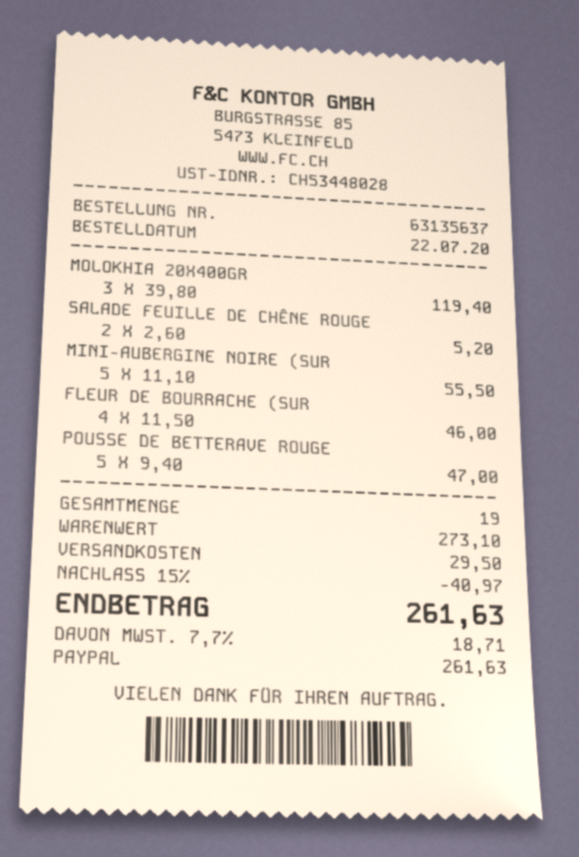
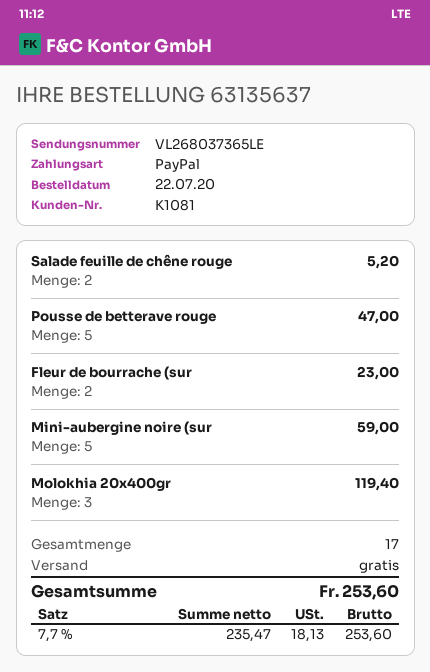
MINI-AUBERGINE NOIRE (SUR: 5 for 55.50 -> 5 for 59.00
FLEUR DE BOURRACHE (SUR: 4 for 46.00 -> 2 for 23.00
total quantity: 19 -> 17
discount: 15% = 40.97 -> none
shipping: 29.50 -> 0.00
tax: 7.7% = 18.71 -> 7.7% = 18.13
total: 261.63 -> 253.60

